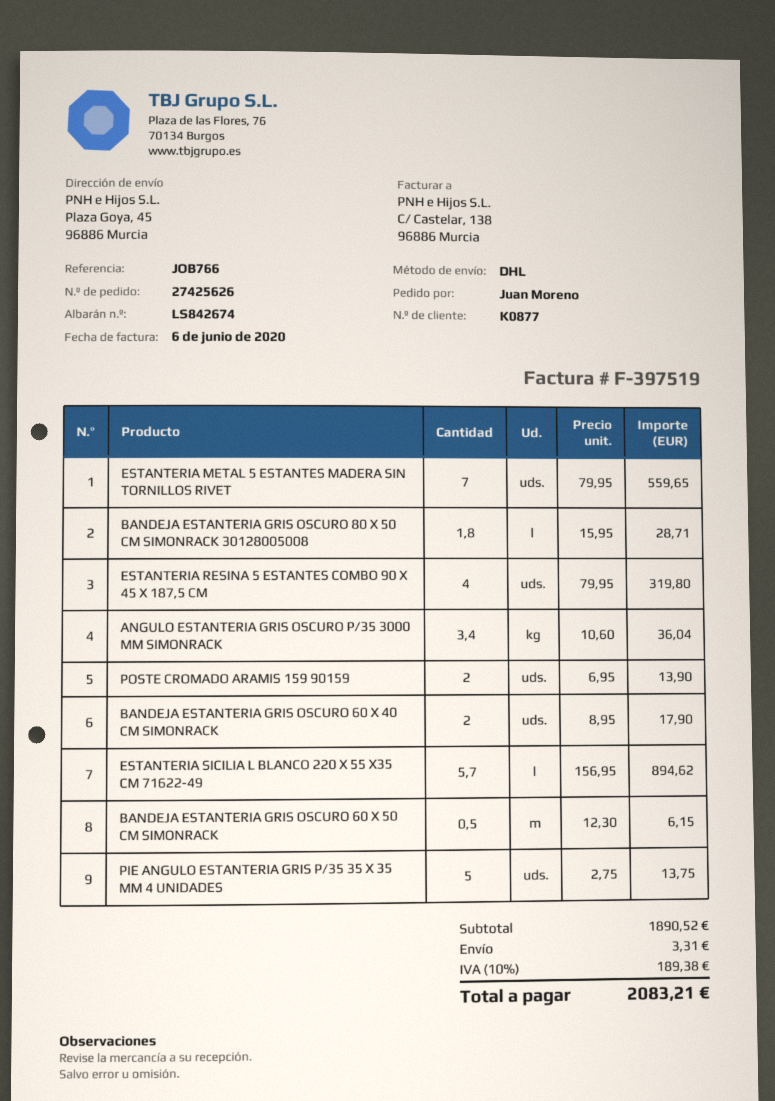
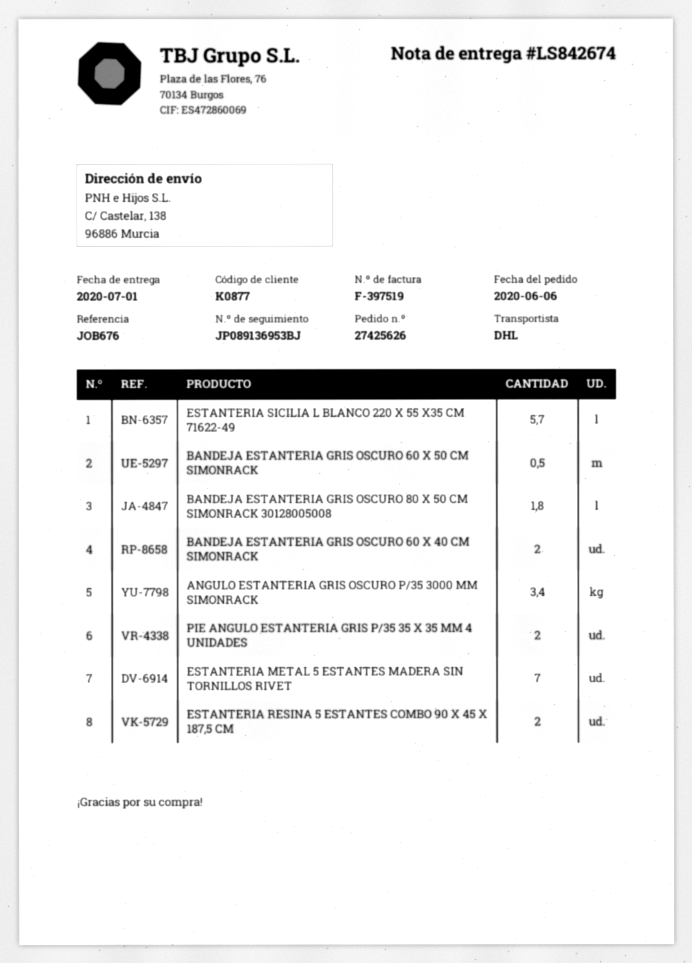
reference: JOB766 -> JOB676
ship to: Plaza Goya, 45, 96886 Murcia -> C/ Castelar, 138, 96886 Murcia
ESTANTERIA RESINA 5 ESTANTES COMBO 90 X 45 X 187,5 CM: 4 -> 2
POSTE CROMADO ARAMIS 159 90159: 2 -> none
PIE ANGULO ESTANTERIA GRIS P/35 35 X 35 MM 4 UNIDADES: 5 -> 2

